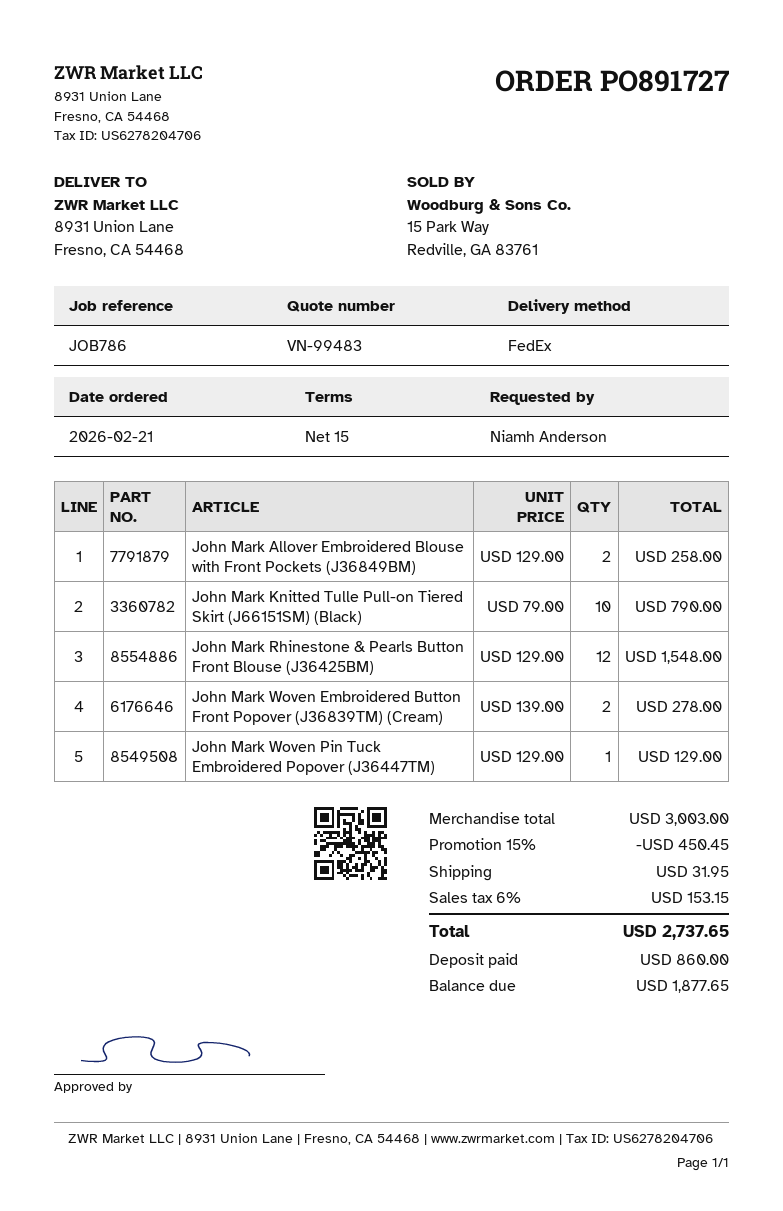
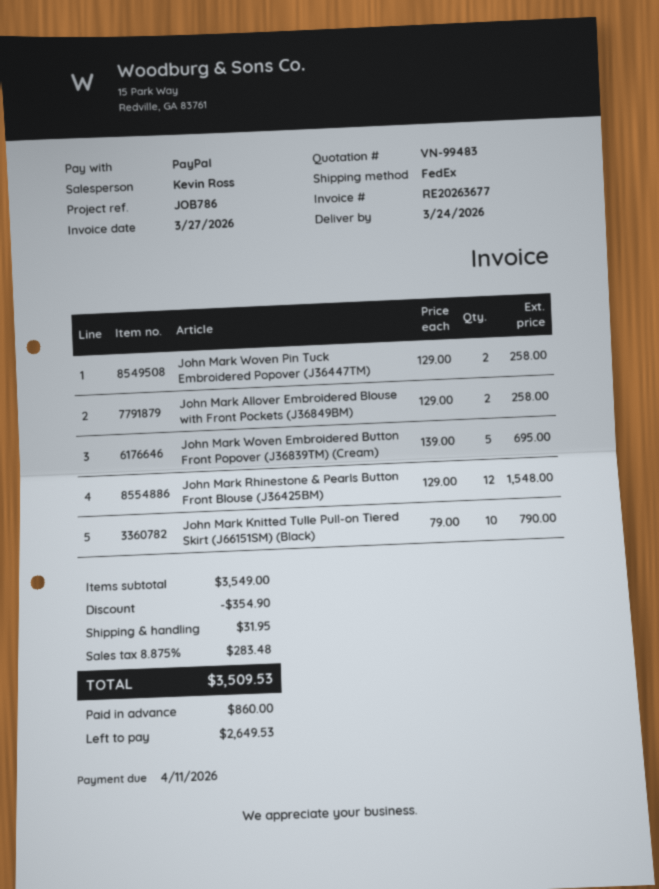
John Mark Woven Embroidered Button Front Popover (J36839TM) (Cream): 2 x 139.00 = 278.00 -> 5 x 139.00 = 695.00
John Mark Woven Pin Tuck Embroidered Popover (J36447TM): 1 x 129.00 = 129.00 -> 2 x 129.00 = 258.00
subtotal: 3003.00 -> 3549.00
discount: 450.45 -> 354.90
tax: 6% = 153.15 -> 8.875% = 283.48
total: 2737.65 -> 3509.53
balance: 1877.65 -> 2649.53

